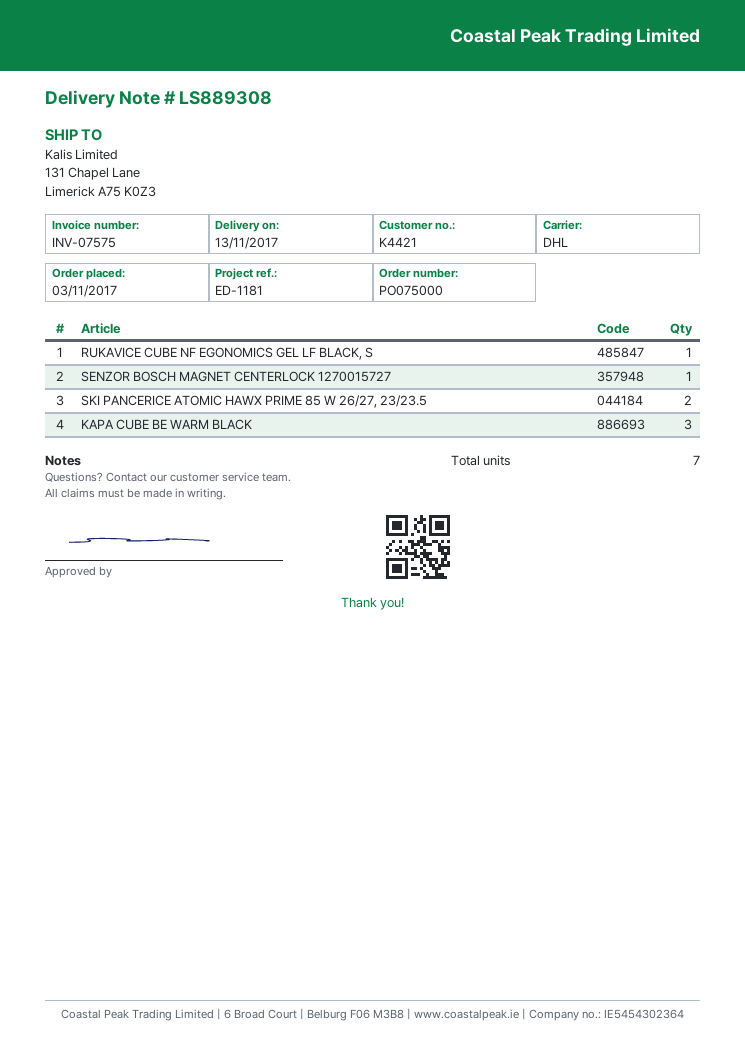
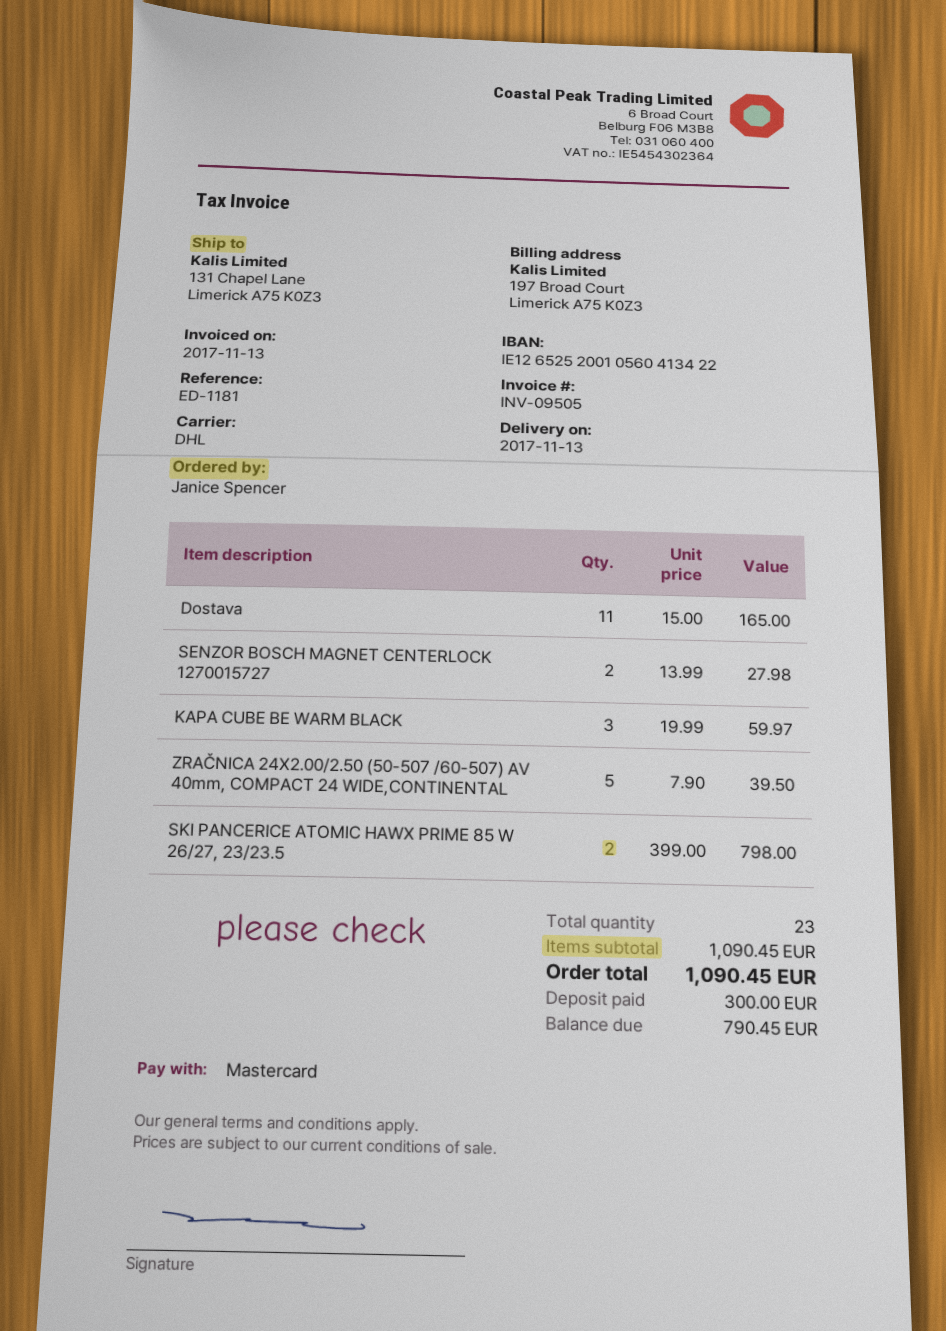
invoice number: INV-07575 -> INV-09505
RUKAVICE CUBE NF EGONOMICS GEL LF BLACK, S: 1 -> none
SENZOR BOSCH MAGNET CENTERLOCK 1270015727: 1 -> 2
Dostava: none -> 11
ZRAČNICA 24X2.00/2.50 (50-507 /60-507) AV 40mm, COMPACT 24 WIDE,CONTINENTAL: none -> 5
total quantity: 7 -> 23

